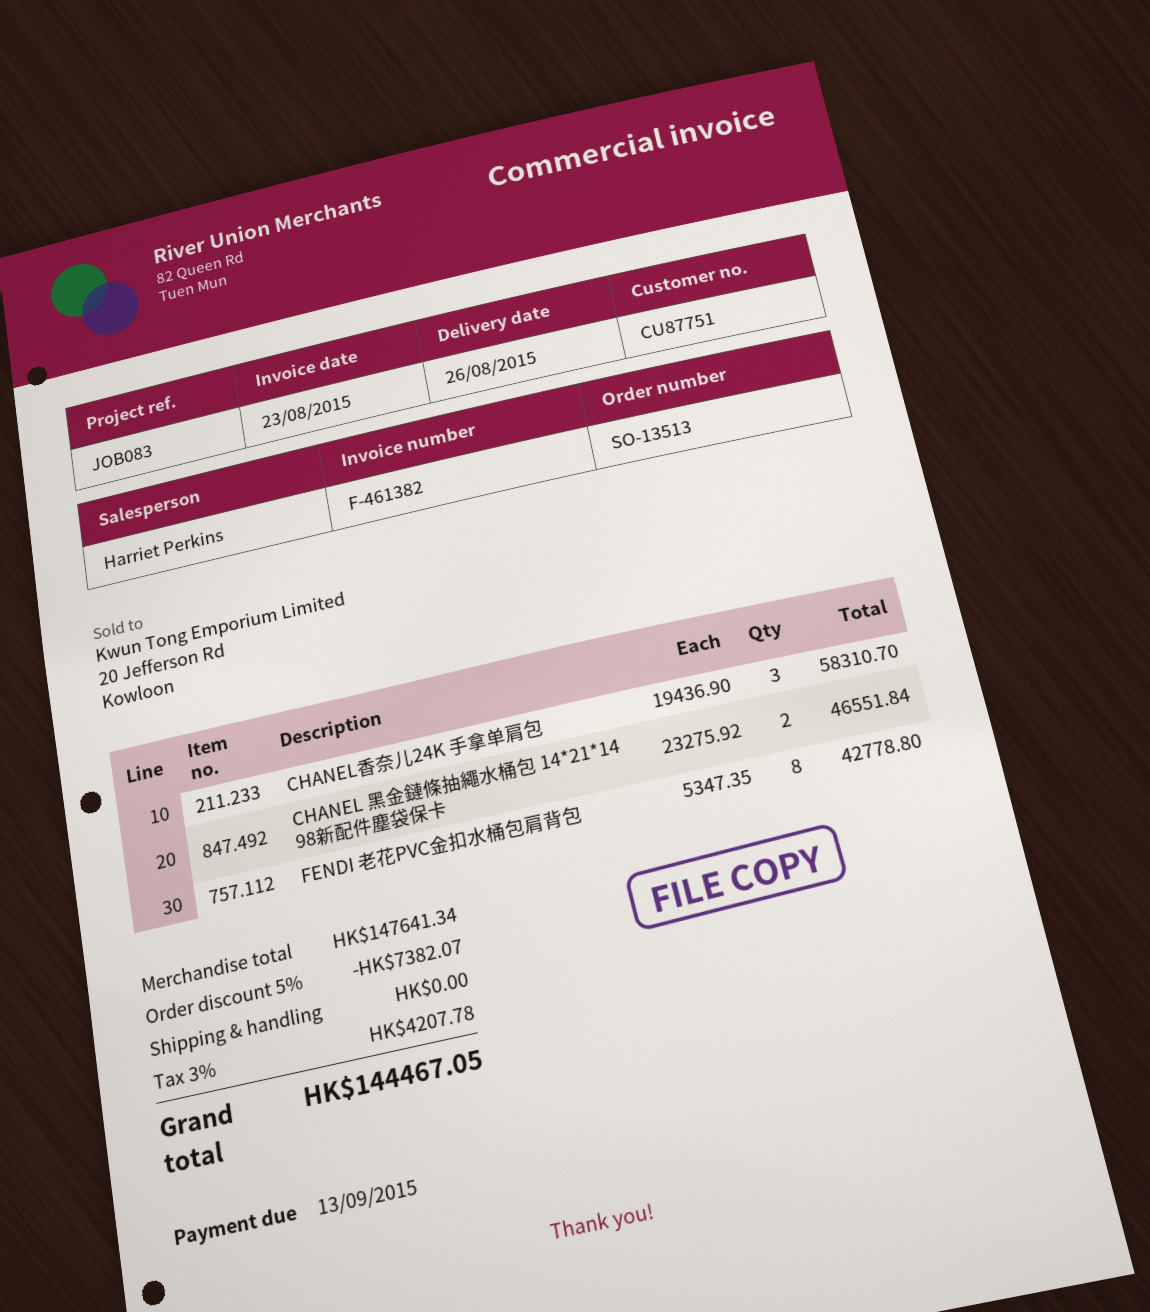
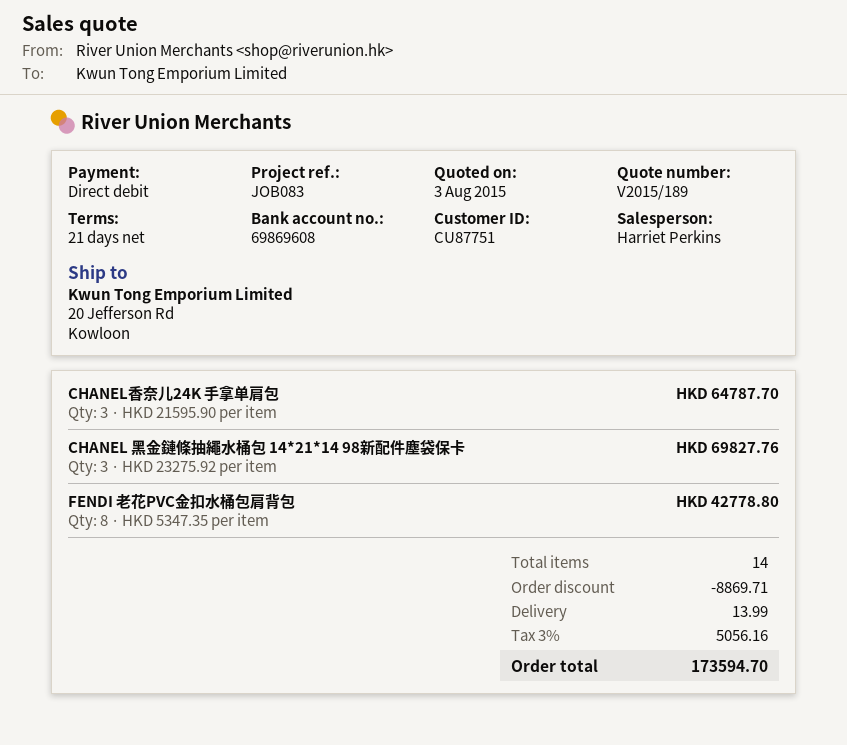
CHANEL香奈儿24K 手拿单肩包: 3 x 19436.90 = 58310.70 -> 3 x 21595.90 = 64787.70
CHANEL 黑金鏈條抽繩水桶包 14*21*14 98新配件塵袋保卡: 2 x 23275.92 = 46551.84 -> 3 x 23275.92 = 69827.76
discount: 7382.07 -> 8869.71
shipping: 0.00 -> 13.99
tax: 3% = 4207.78 -> 3% = 5056.16
total: 144467.05 -> 173594.70

